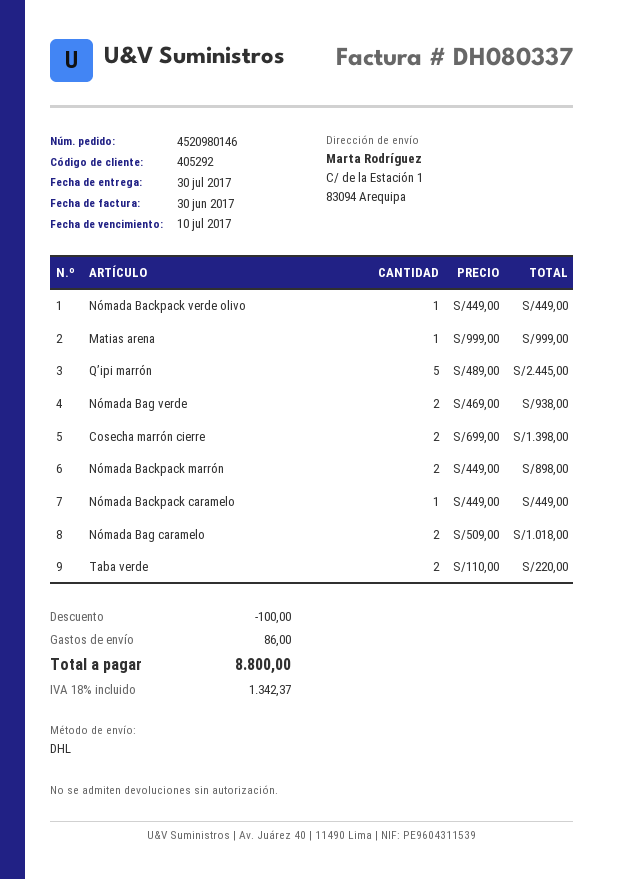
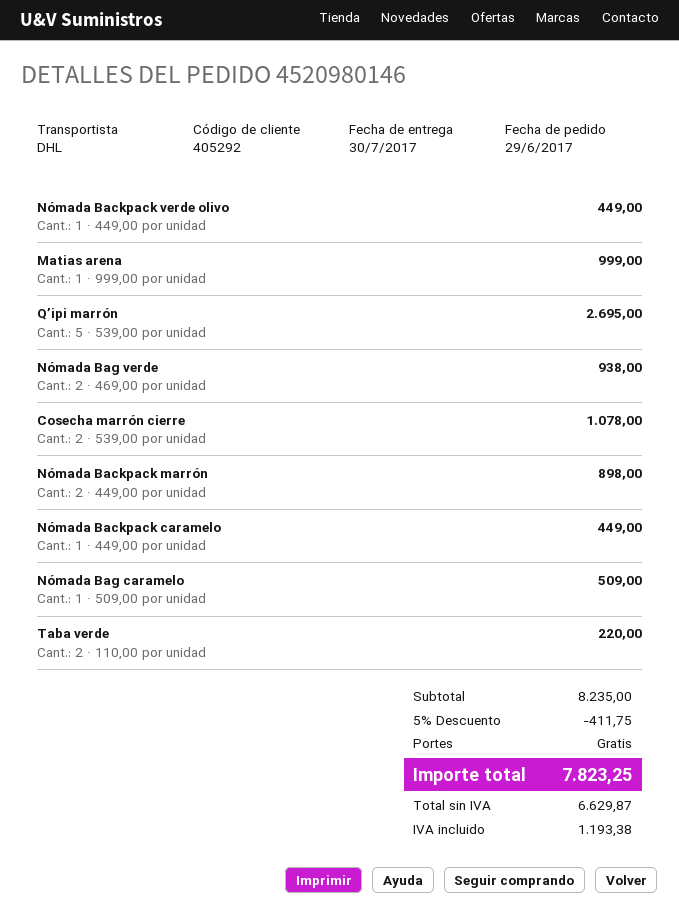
Q’ipi marrón: 5 x 489.00 = 2445.00 -> 5 x 539.00 = 2695.00
Cosecha marrón cierre: 2 x 699.00 = 1398.00 -> 2 x 539.00 = 1078.00
Nómada Bag caramelo: 2 x 509.00 = 1018.00 -> 1 x 509.00 = 509.00
discount: 100.00 -> 411.75
shipping: 86.00 -> 0.00
tax: 1342.37 -> 1193.38
total: 8800.00 -> 7823.25

